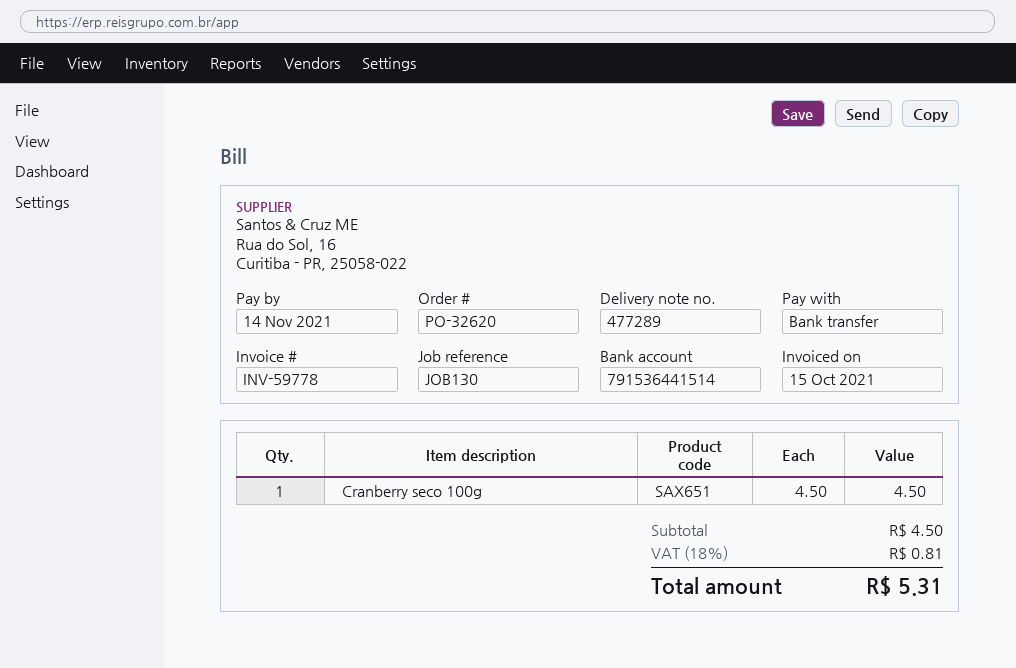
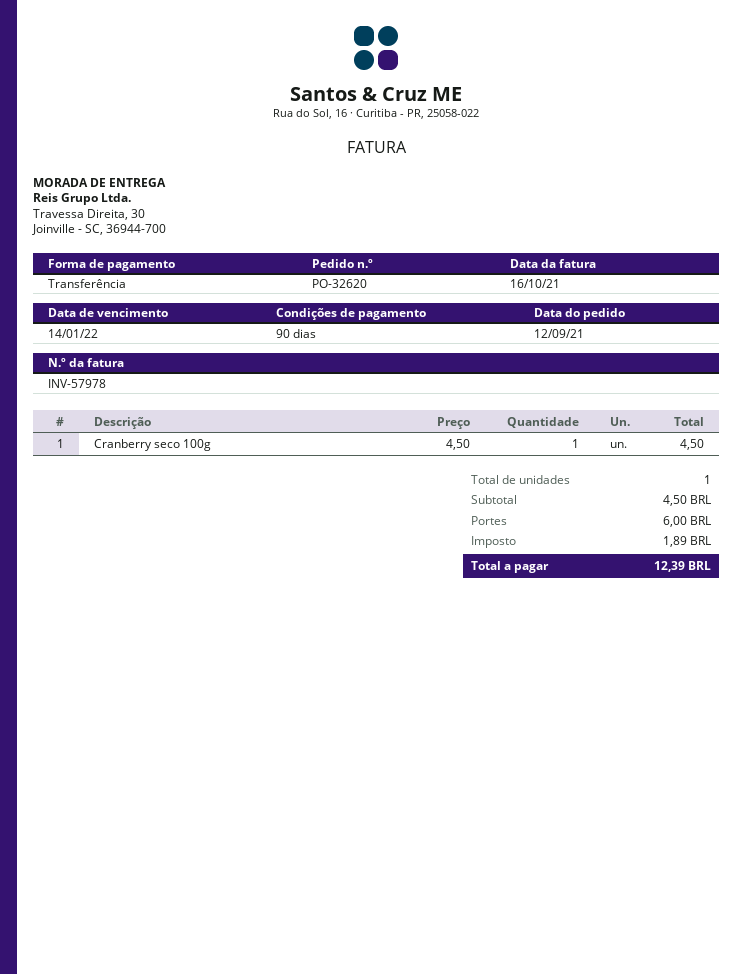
invoice number: INV-59778 -> INV-57978
invoice date: 2021-10-15 -> 2021-10-16
due date: 2021-11-14 -> 2022-01-14
shipping: none -> 6.00
tax: 0.81 -> 1.89
total: 5.31 -> 12.39

